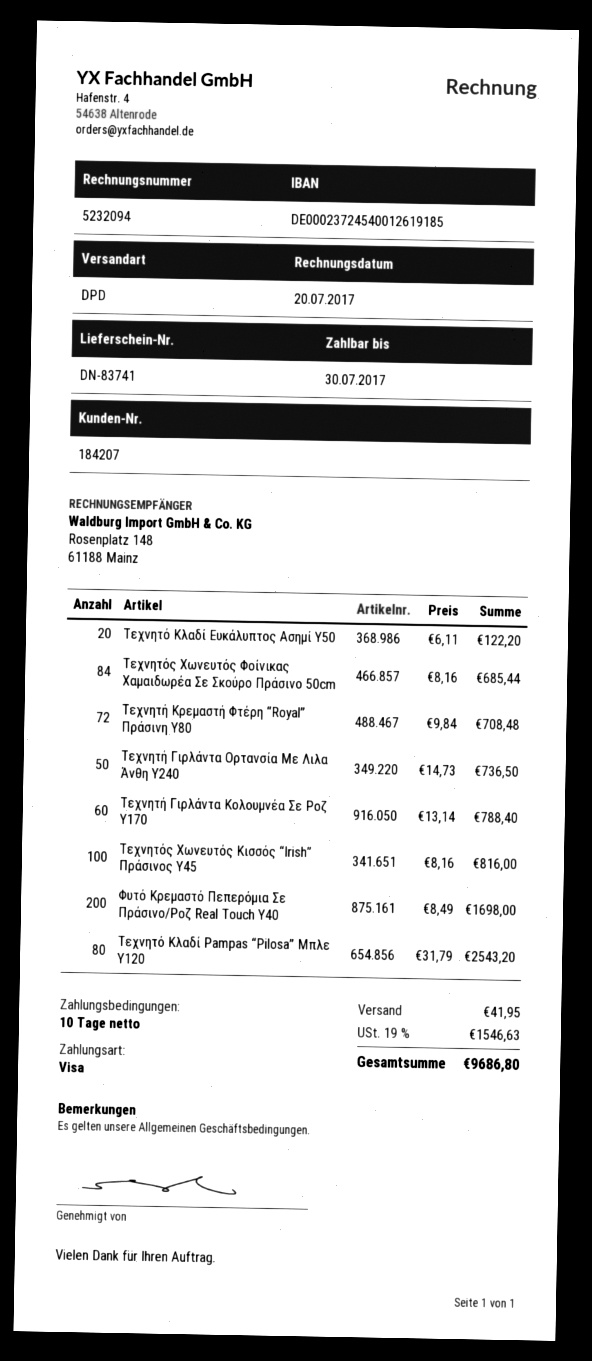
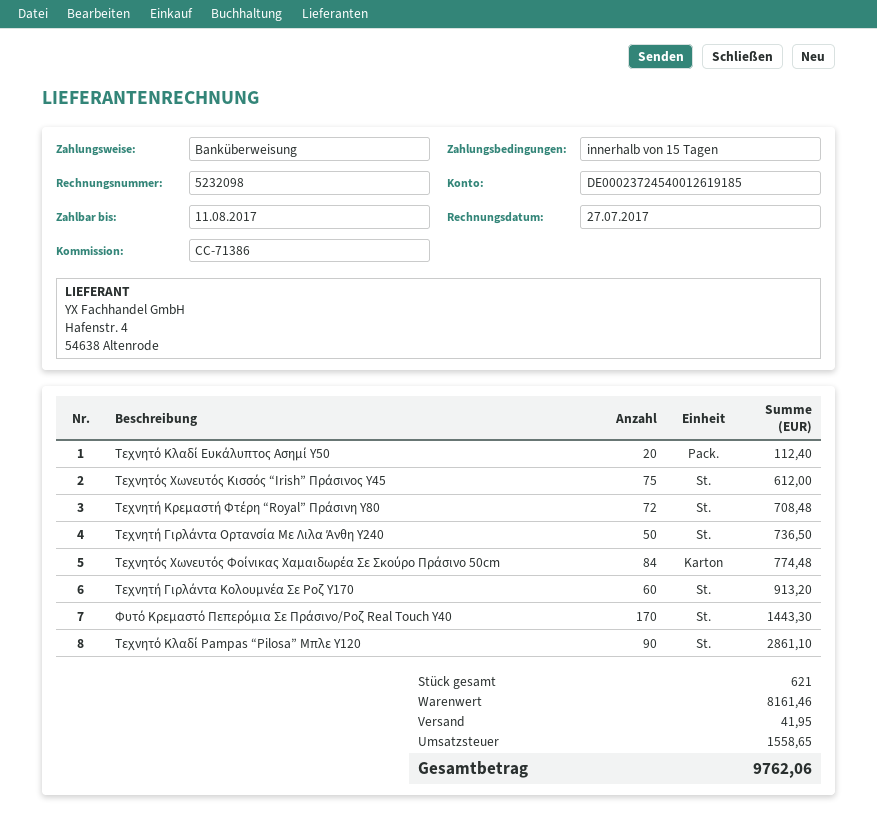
invoice number: 5232094 -> 5232098
invoice date: 2017-07-20 -> 2017-07-27
payment terms: 10 days -> 15 days
due date: 2017-07-30 -> 2017-08-11
payment method: Visa -> bank transfer
Τεχνητό Κλαδί Ευκάλυπτος Ασημί Υ50: 20 for 122.20 -> 20 for 112.40
Τεχνητός Χωνευτός Φοίνικας Χαμαιδωρέα Σε Σκούρο Πράσινο 50cm: 84 for 685.44 -> 84 for 774.48
Τεχνητή Γιρλάντα Κολουμνέα Σε Ροζ Υ170: 60 for 788.40 -> 60 for 913.20
Τεχνητός Χωνευτός Κισσός “Irish” Πράσινος Υ45: 100 for 816.00 -> 75 for 612.00
Φυτό Κρεμαστό Πεπερόμια Σε Πράσινο/Ροζ Real Touch Y40: 200 for 1698.00 -> 170 for 1443.30
Τεχνητό Κλαδί Pampas “Pilosa” Μπλε Υ120: 80 for 2543.20 -> 90 for 2861.10
tax: 1546.63 -> 1558.65
total: 9686.80 -> 9762.06

